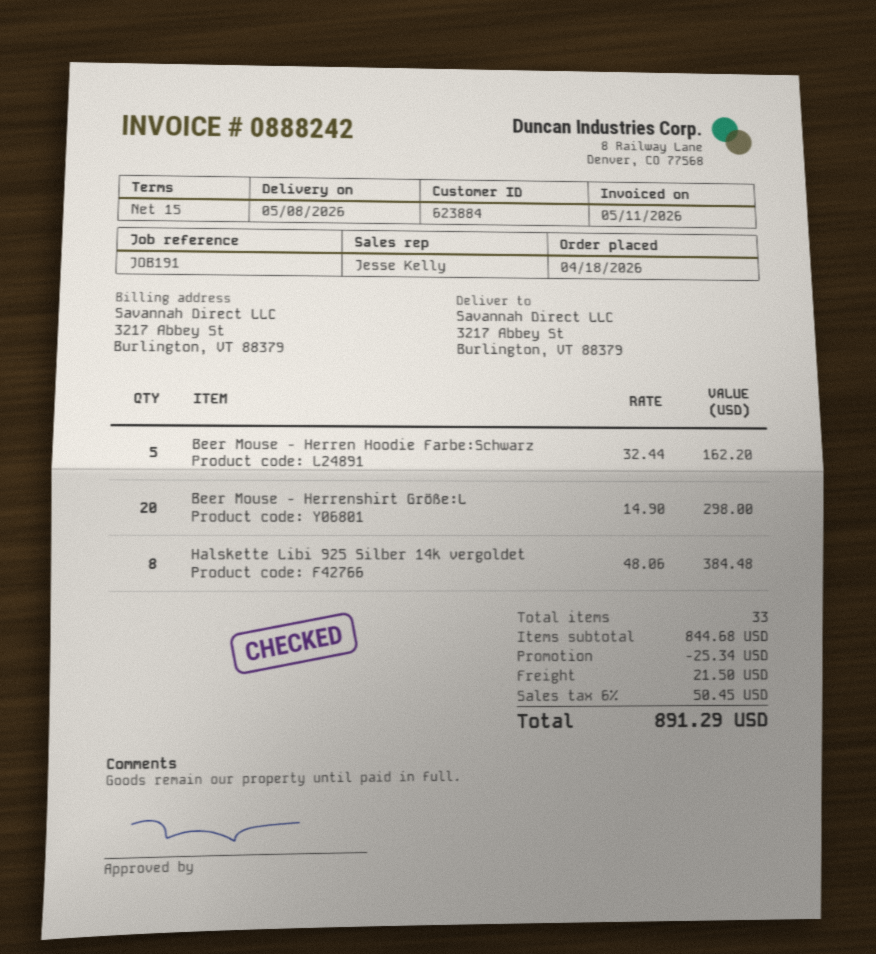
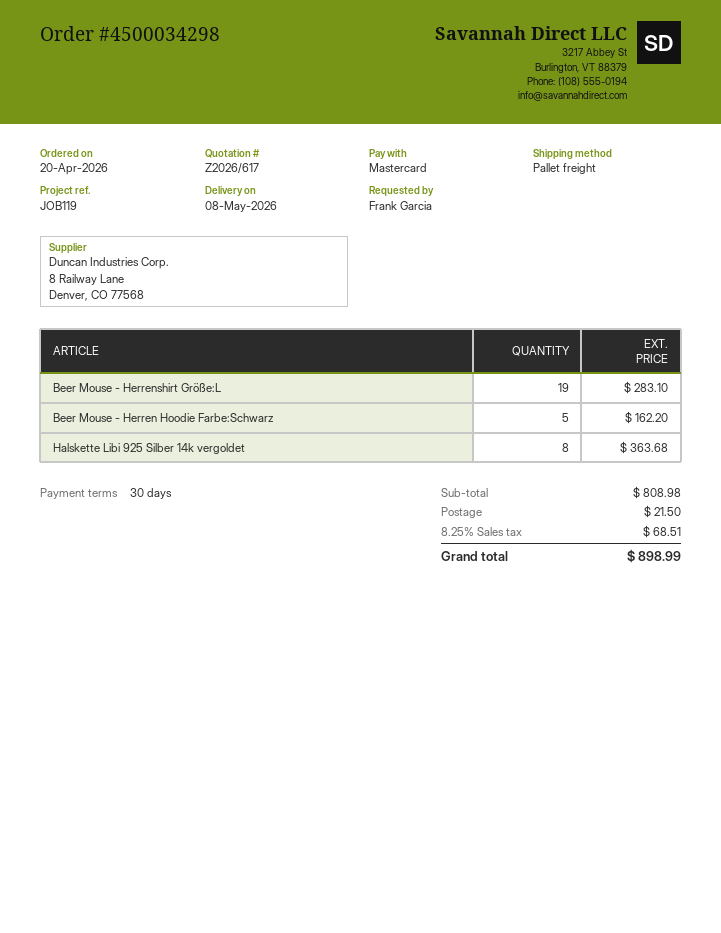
order date: 2026-04-18 -> 2026-04-20
payment terms: 15 days -> 30 days
reference: JOB191 -> JOB119
Beer Mouse - Herrenshirt Größe:L: 20 for 298.00 -> 19 for 283.10
Halskette Libi 925 Silber 14k vergoldet: 8 for 384.48 -> 8 for 363.68
subtotal: 844.68 -> 808.98
discount: 25.34 -> none
tax: 6% = 50.45 -> 8.25% = 68.51
total: 891.29 -> 898.99

